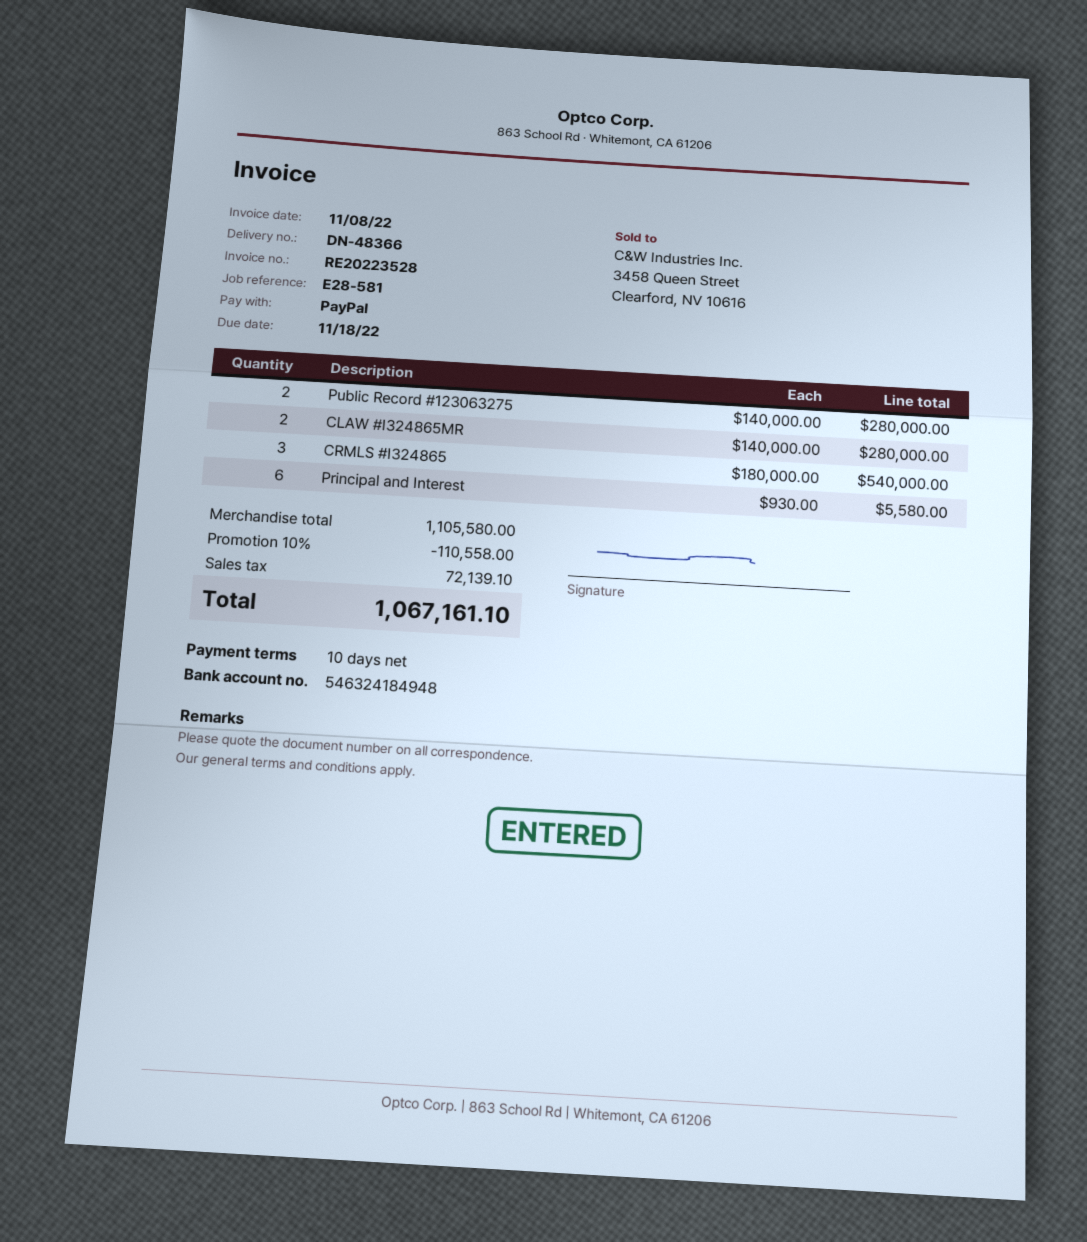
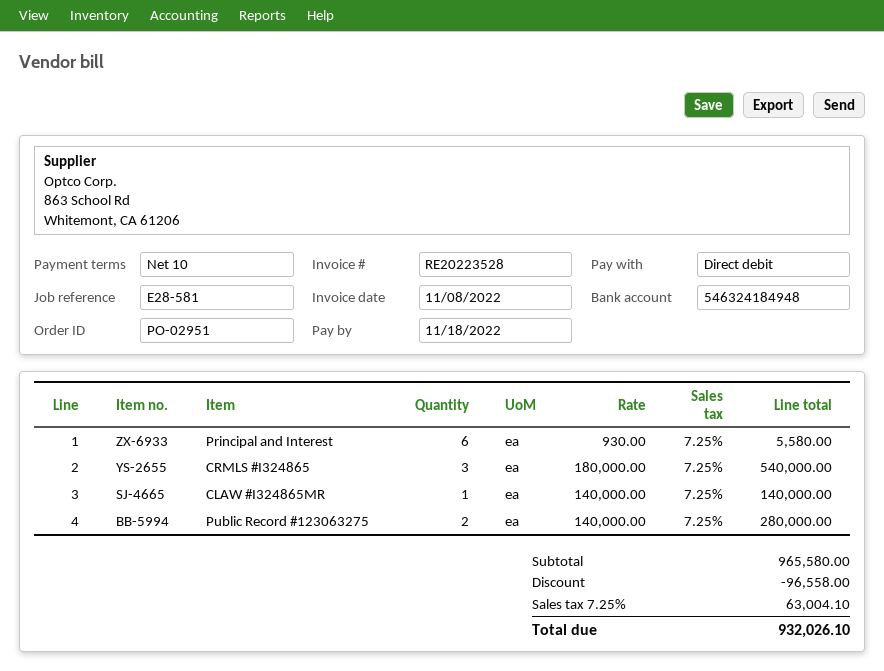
payment method: PayPal -> direct debit
CLAW #I324865MR: 2 x 140000.00 = 280000.00 -> 1 x 140000.00 = 140000.00
subtotal: 1105580.00 -> 965580.00
discount: 110558.00 -> 96558.00
tax: 72139.10 -> 63004.10
total: 1067161.10 -> 932026.10

